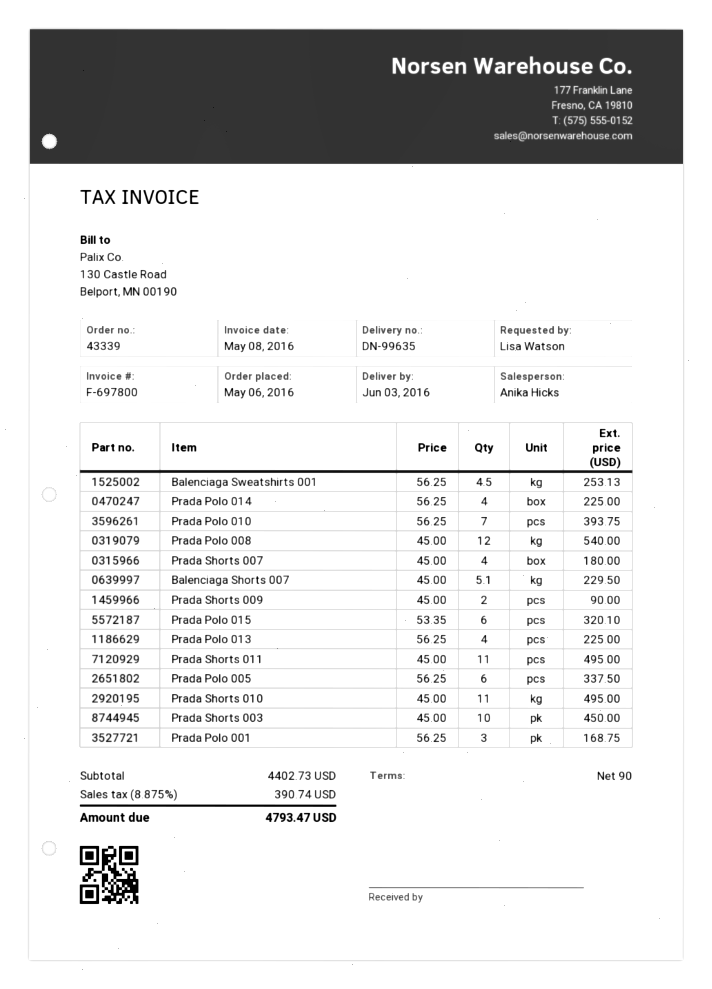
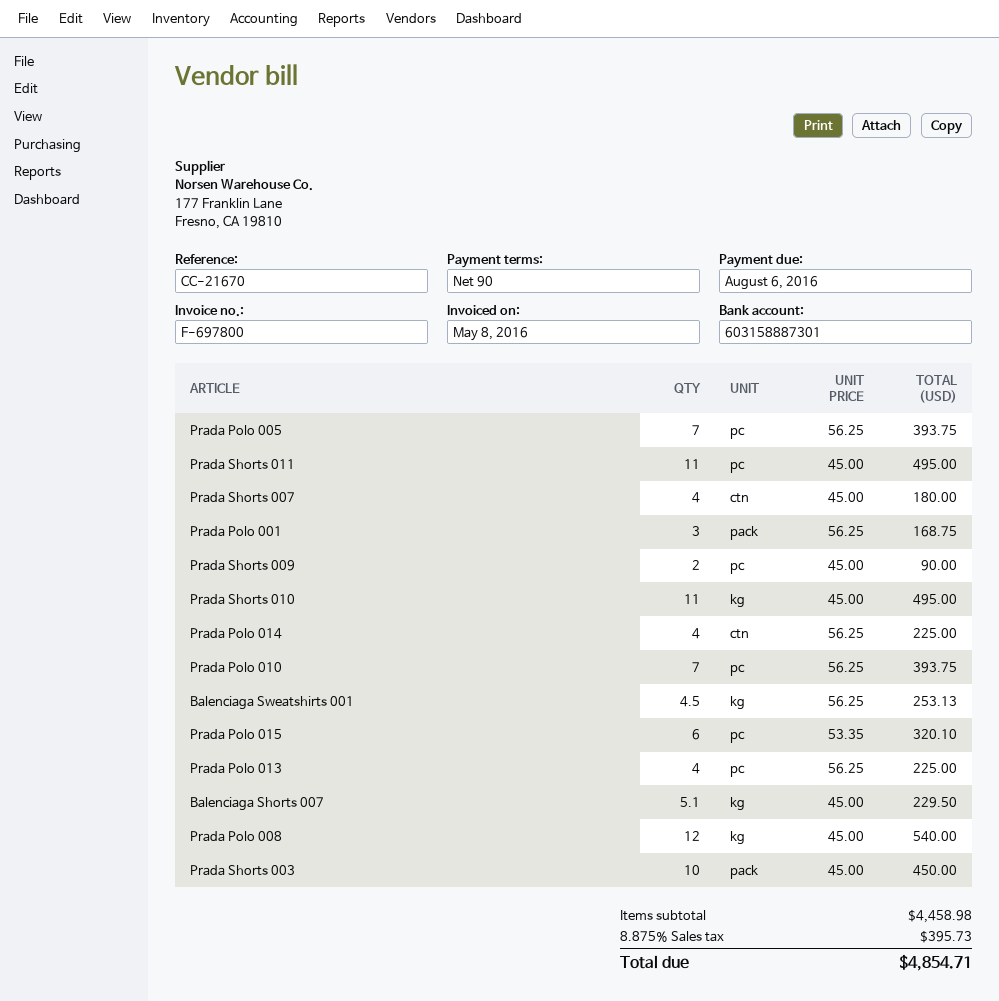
Prada Polo 005: 6 x 56.25 = 337.50 -> 7 x 56.25 = 393.75
subtotal: 4402.73 -> 4458.98
tax: 8.875% = 390.74 -> 8.875% = 395.73
total: 4793.47 -> 4854.71

